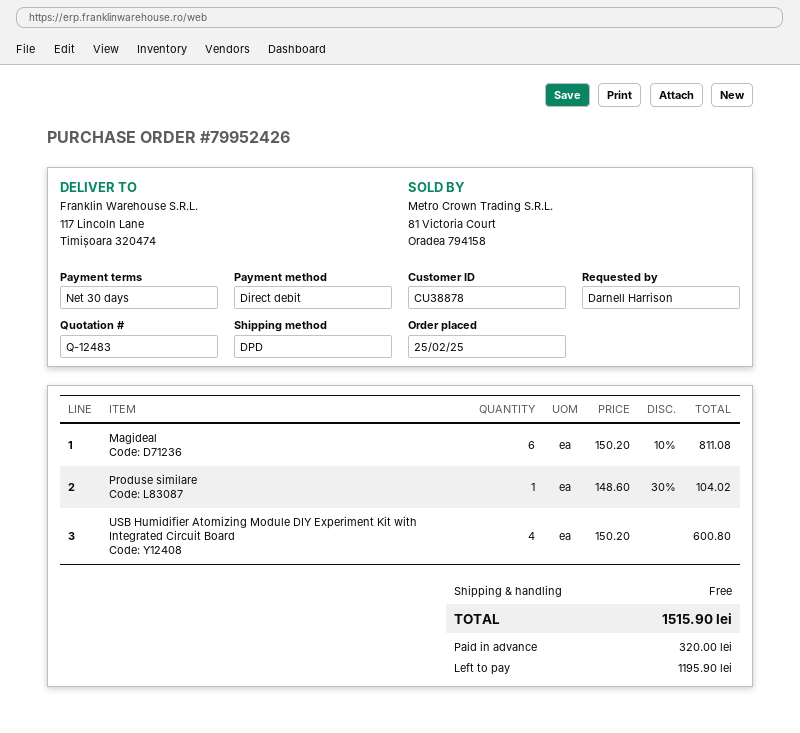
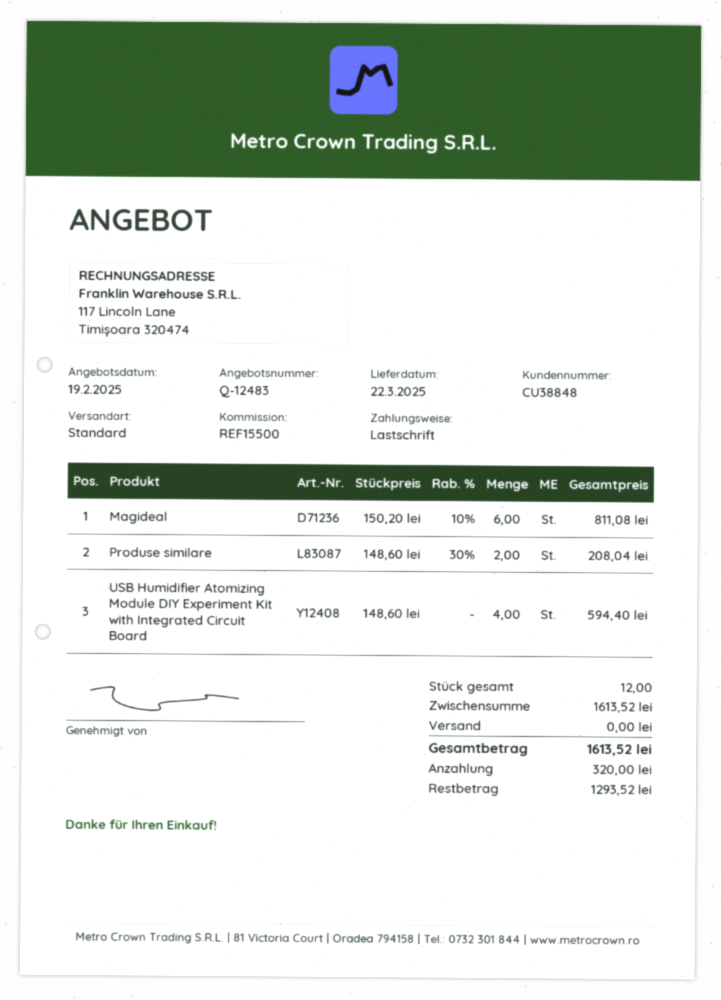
customer number: CU38878 -> CU38848
shipping method: DPD -> standard
Produse similare: 1 x 148.60 - 30% = 104.02 -> 2 x 148.60 - 30% = 208.04
USB Humidifier Atomizing Module DIY Experiment Kit with Integrated Circuit Board: 4 x 150.20 = 600.80 -> 4 x 148.60 = 594.40
total: 1515.90 -> 1613.52
balance: 1195.90 -> 1293.52

